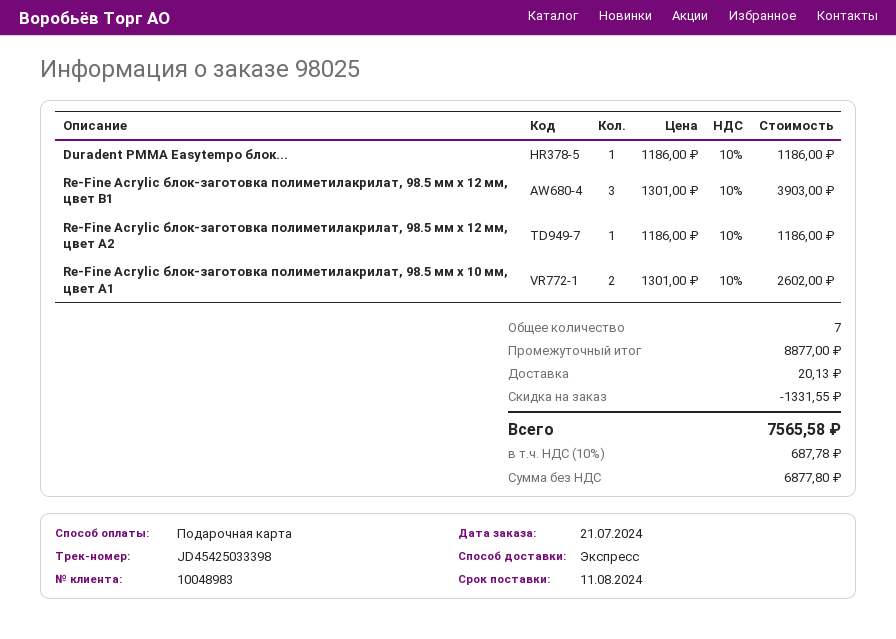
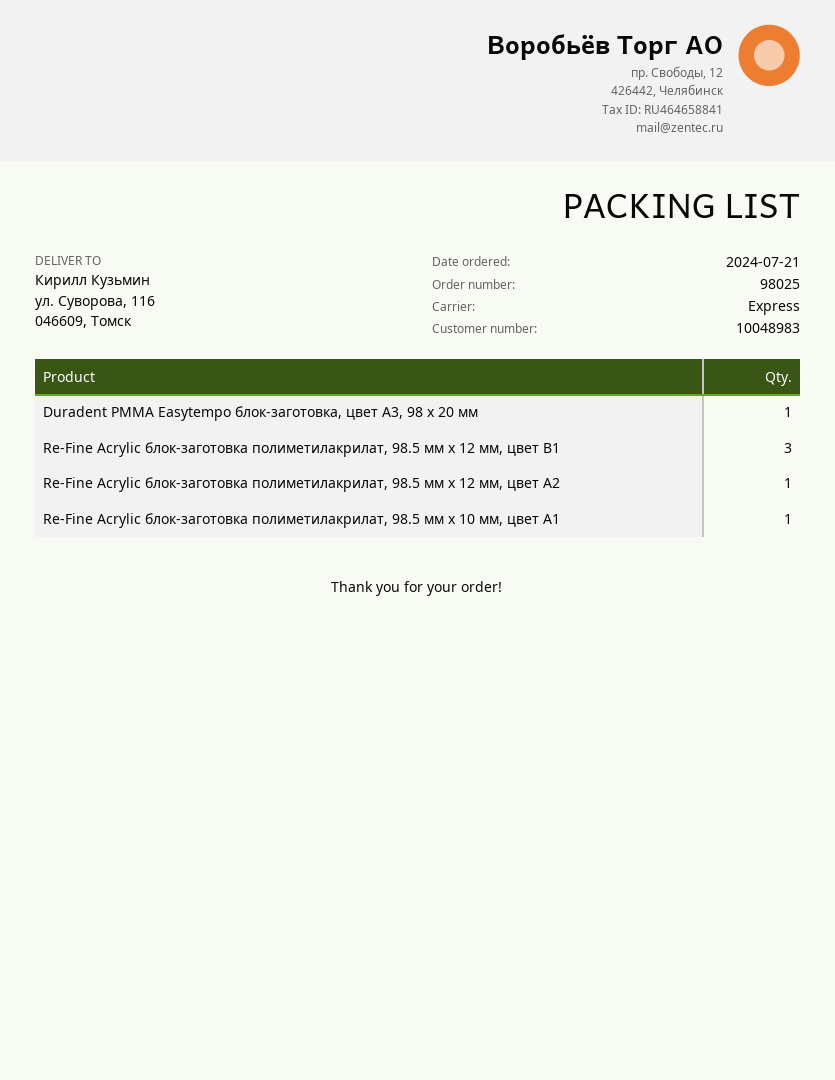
Re-Fine Acrylic блок-заготовка полиметилакрилат, 98.5 мм x 10 мм, цвет A1: 2 -> 1

